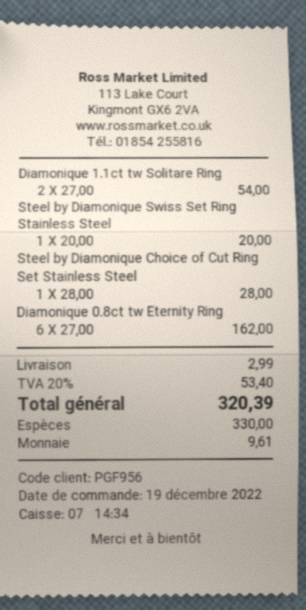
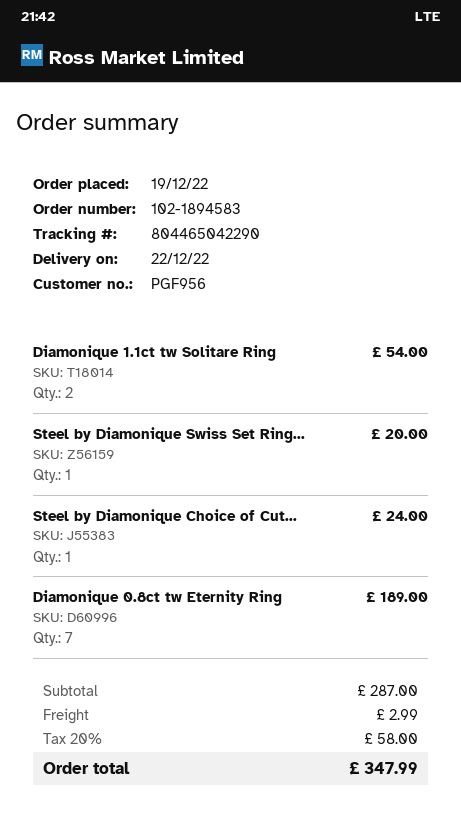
Steel by Diamonique Choice of Cut Ring Set Stainless Steel: 1 for 28.00 -> 1 for 24.00
Diamonique 0.8ct tw Eternity Ring: 6 for 162.00 -> 7 for 189.00
tax: 20% = 53.40 -> 20% = 58.00
total: 320.39 -> 347.99

